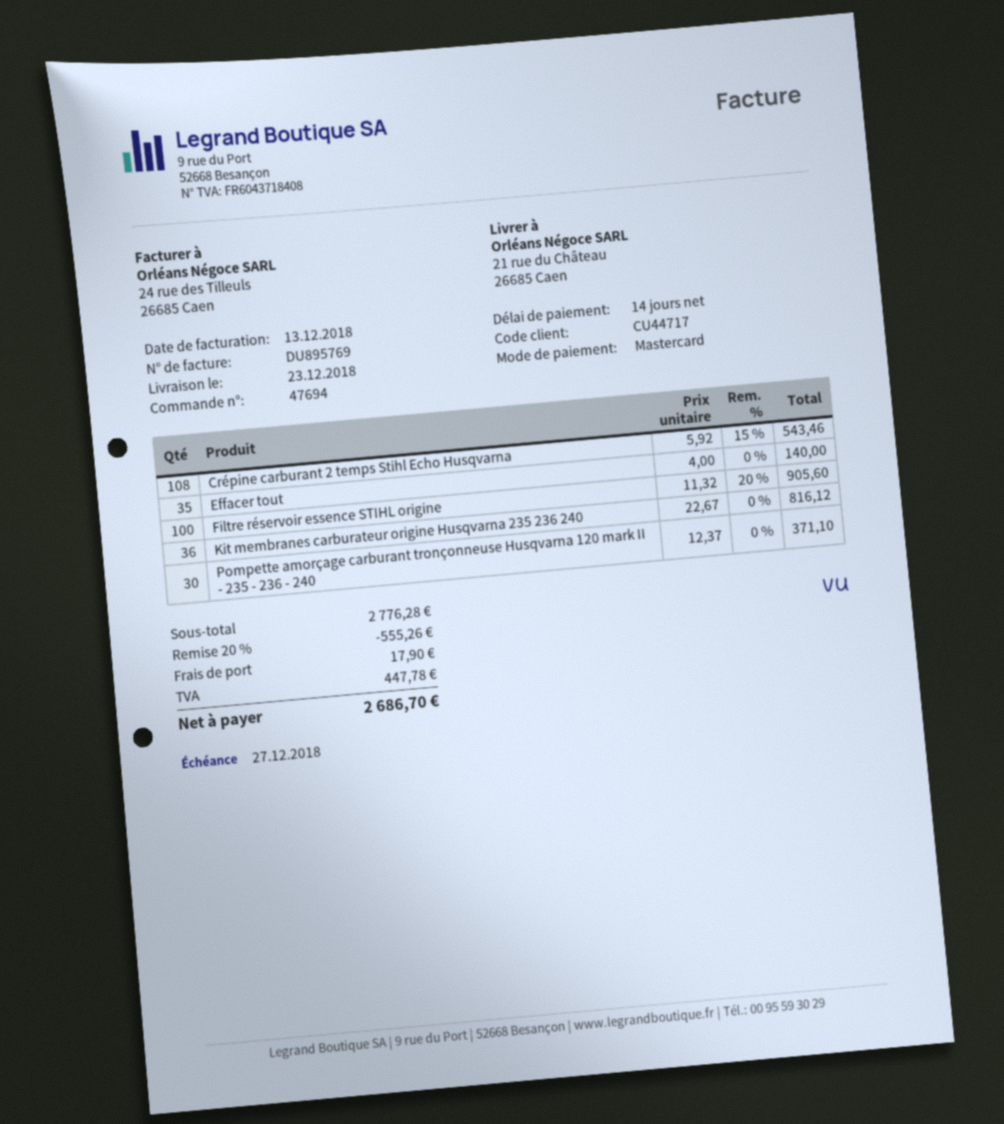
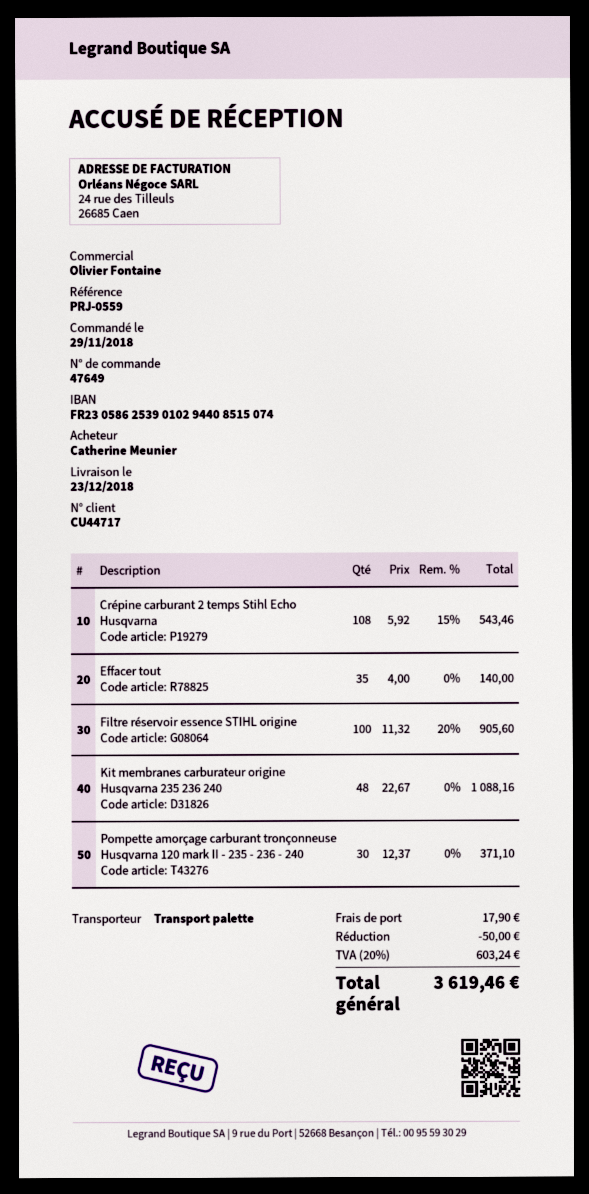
order number: 47694 -> 47649
Kit membranes carburateur origine Husqvarna 235 236 240: 36 x 22.67 = 816.12 -> 48 x 22.67 = 1088.16
discount: 555.26 -> 50.00
tax: 447.78 -> 603.24
total: 2686.70 -> 3619.46

